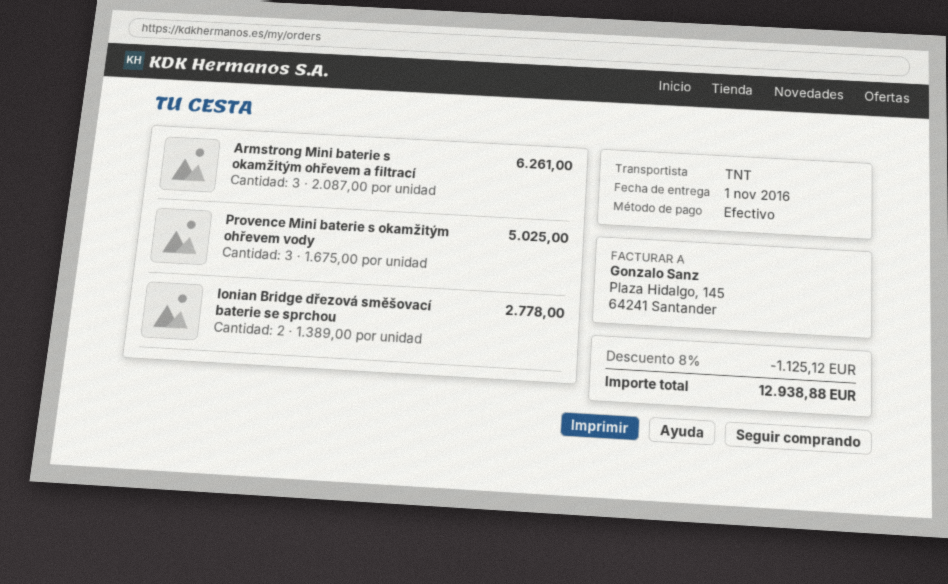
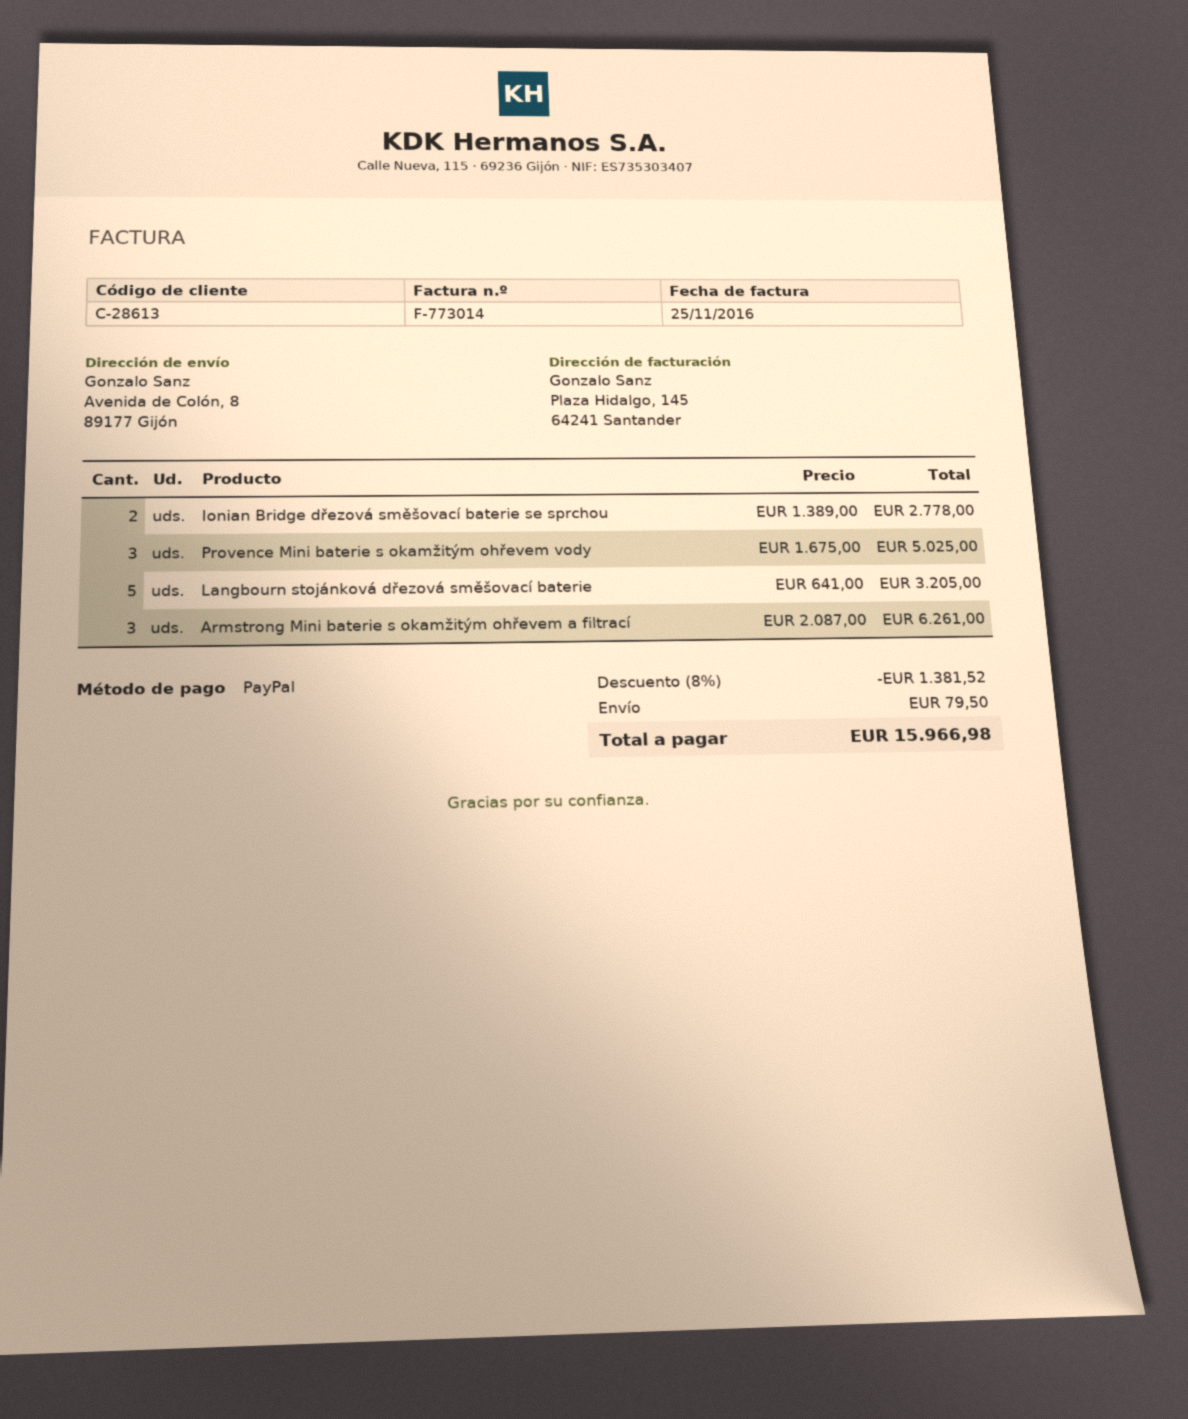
payment method: cash -> PayPal
Langbourn stojánková dřezová směšovací baterie: none -> 5 x 641.00 = 3205.00
discount: 8% = 1125.12 -> 8% = 1381.52
shipping: none -> 79.50
total: 12938.88 -> 15966.98

